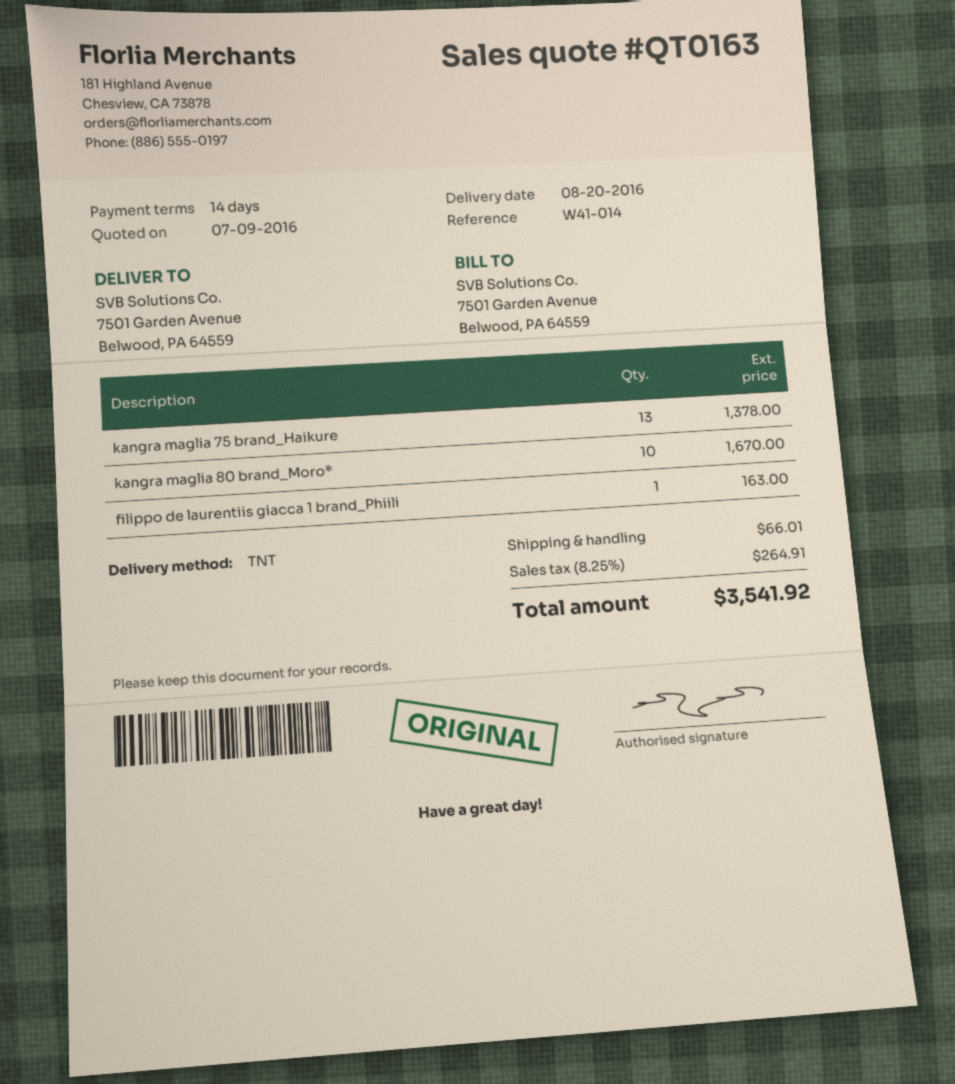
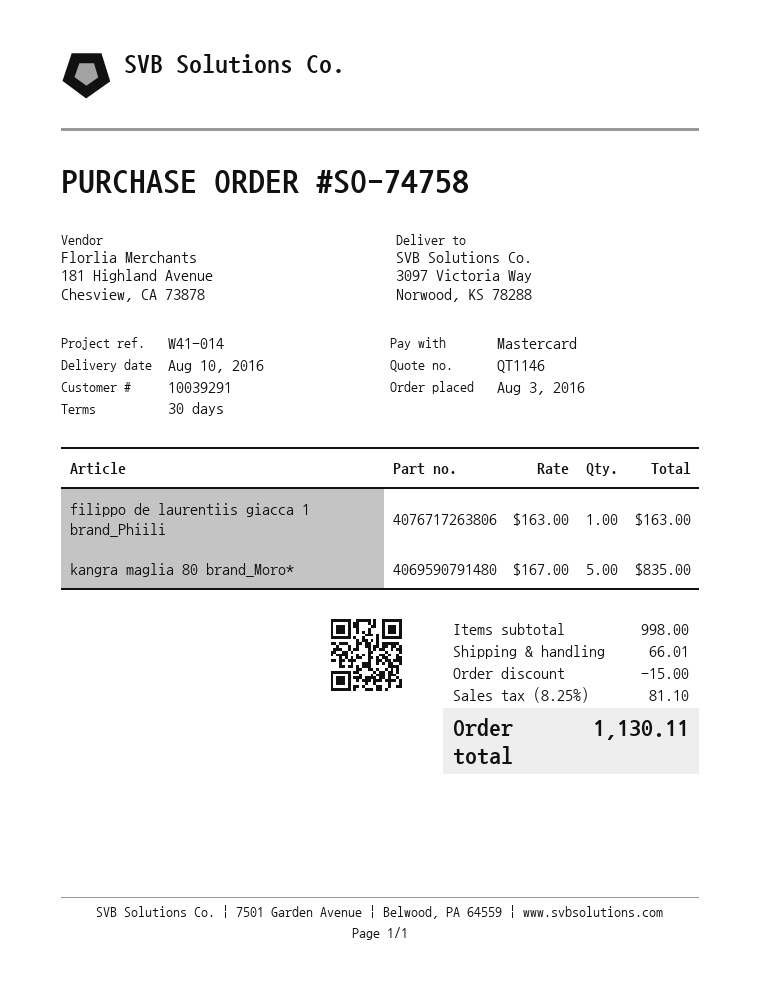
quote number: QT0163 -> QT1146
delivery date: 2016-08-20 -> 2016-08-10
payment terms: 14 days -> 30 days
ship to: 7501 Garden Avenue, Belwood, PA 64559 -> 3097 Victoria Way, Norwood, KS 78288
kangra maglia 75 brand_Haikure: 13 for 1378.00 -> none
kangra maglia 80 brand_Moro*: 10 for 1670.00 -> 5 for 835.00
discount: none -> 15.00
tax: 8.25% = 264.91 -> 8.25% = 81.10
total: 3541.92 -> 1130.11

